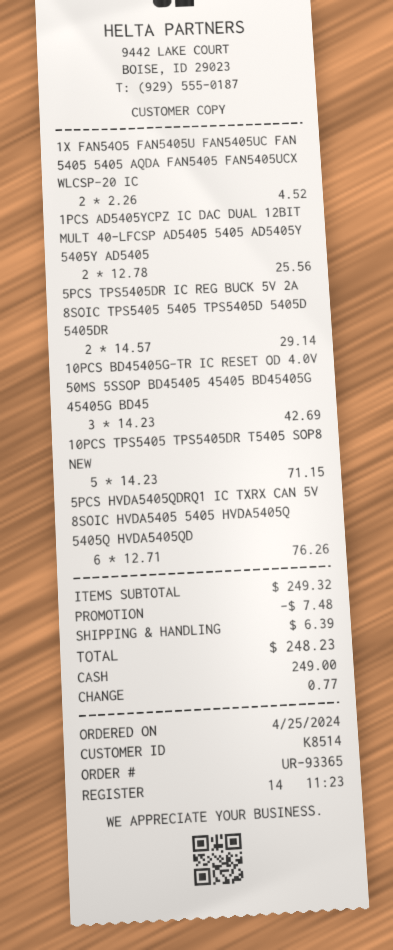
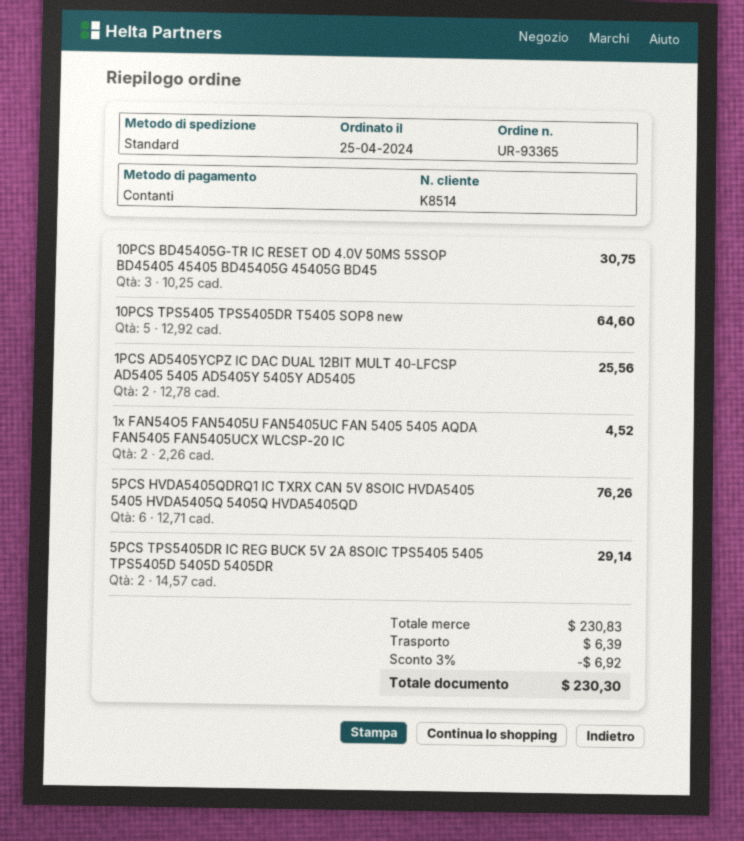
10PCS BD45405G-TR IC RESET OD 4.0V 50MS 5SSOP BD45405 45405 BD45405G 45405G BD45: 3 x 14.23 = 42.69 -> 3 x 10.25 = 30.75
10PCS TPS5405 TPS5405DR T5405 SOP8 NEW: 5 x 14.23 = 71.15 -> 5 x 12.92 = 64.60
subtotal: 249.32 -> 230.83
discount: 7.48 -> 6.92
total: 248.23 -> 230.30

